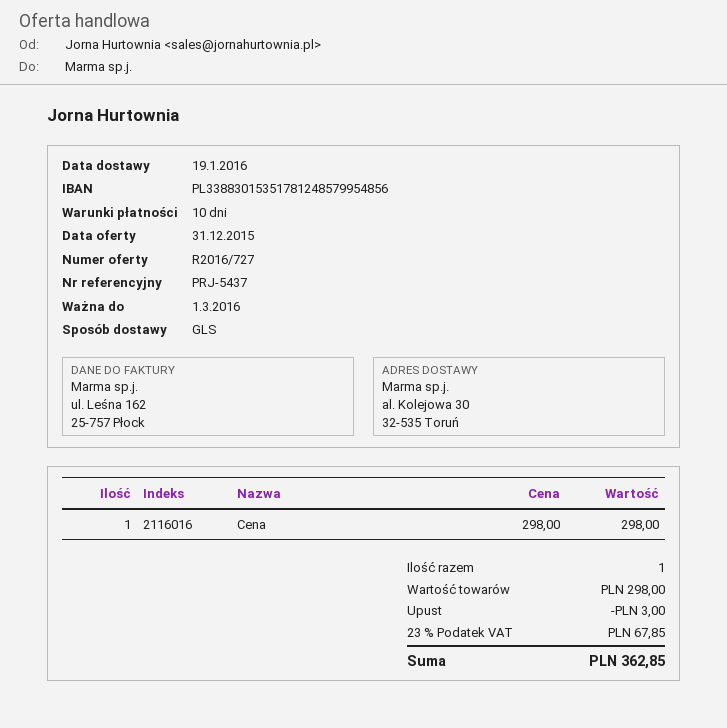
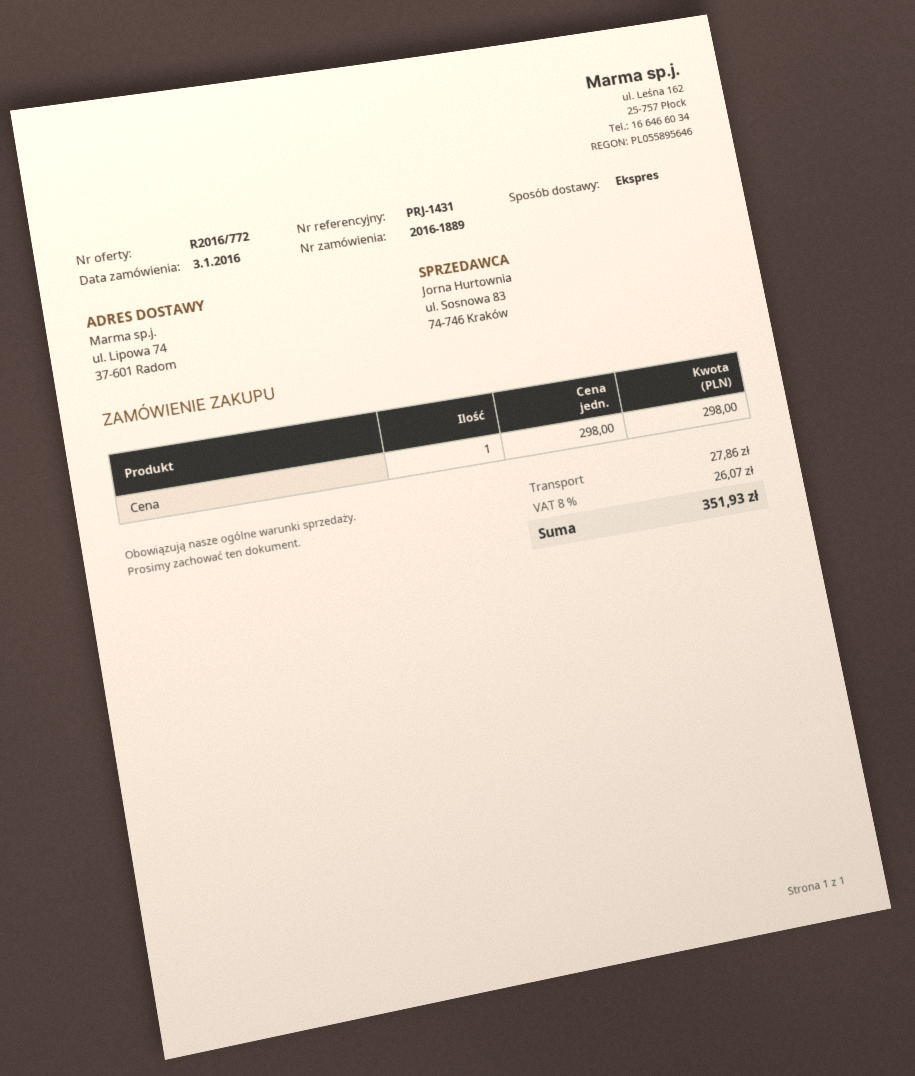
quote number: R2016/727 -> R2016/772
reference: PRJ-5437 -> PRJ-1431
shipping method: GLS -> express
ship to: al. Kolejowa 30, 32-535 Toruń -> ul. Lipowa 74, 37-601 Radom
discount: 3.00 -> none
shipping: none -> 27.86
tax: 23% = 67.85 -> 8% = 26.07
total: 362.85 -> 351.93

